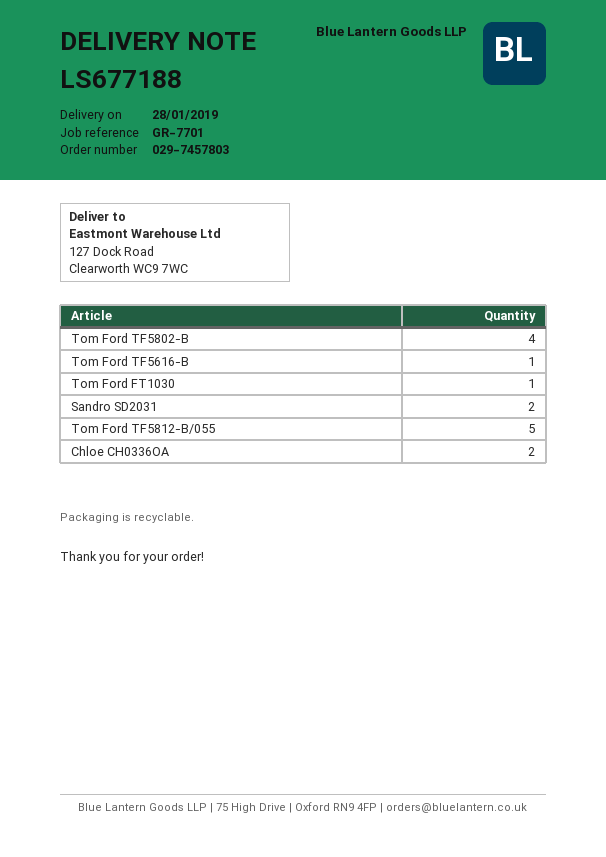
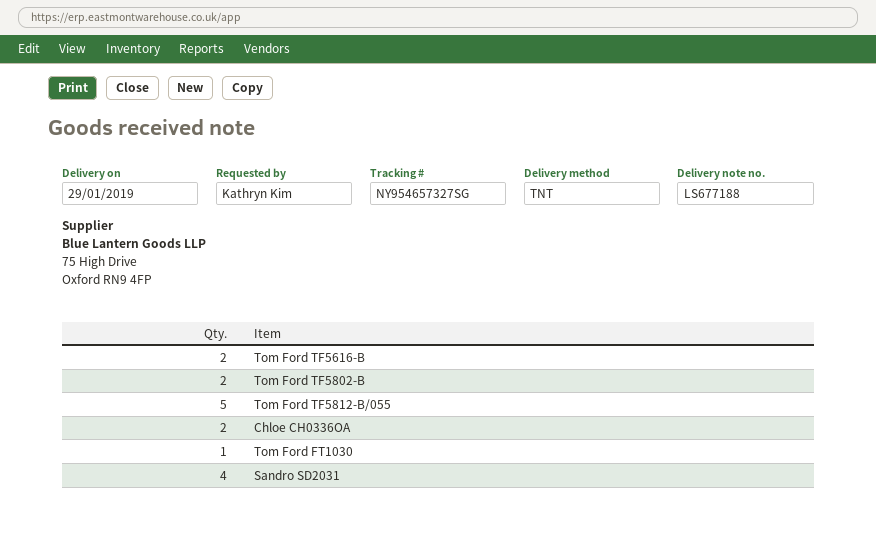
delivery date: 2019-01-28 -> 2019-01-29
Tom Ford TF5802-B: 4 -> 2
Tom Ford TF5616-B: 1 -> 2
Sandro SD2031: 2 -> 4

